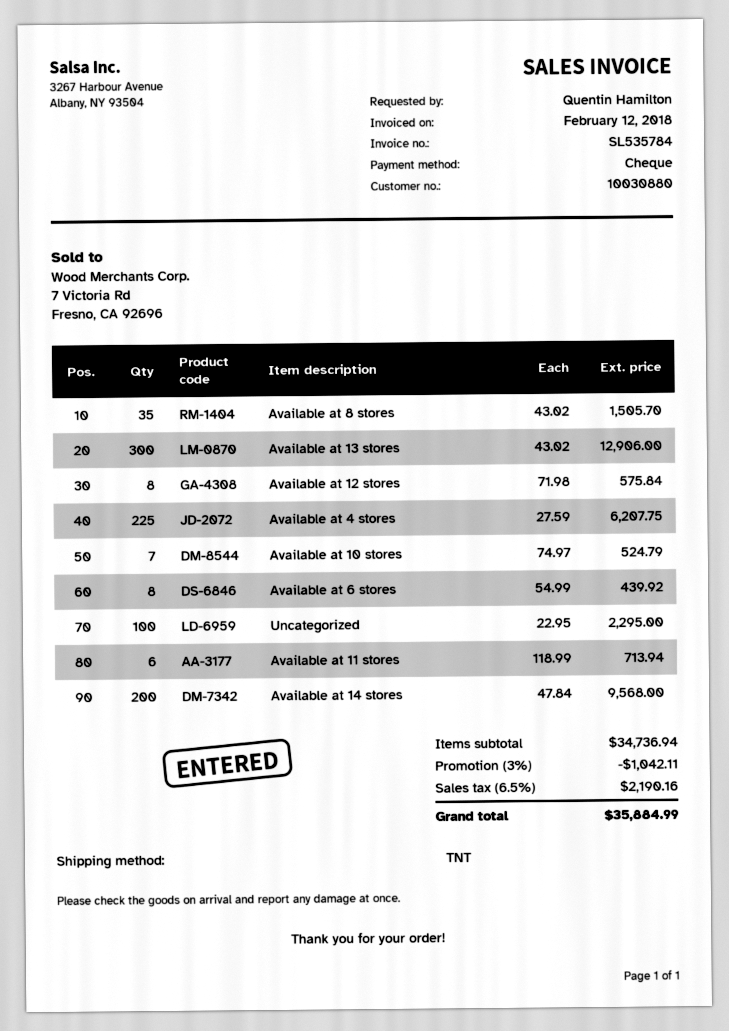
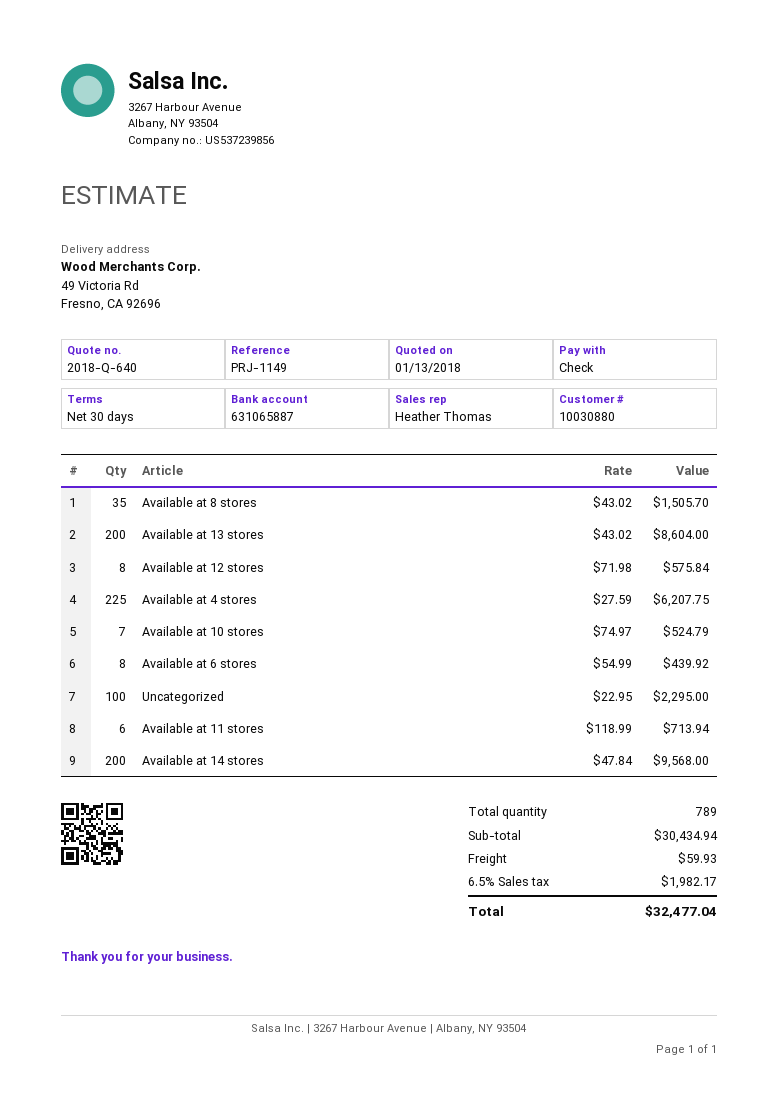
Available at 13 stores: 300 x 43.02 = 12906.00 -> 200 x 43.02 = 8604.00
subtotal: 34736.94 -> 30434.94
discount: 3% = 1042.11 -> none
shipping: none -> 59.93
tax: 6.5% = 2190.16 -> 6.5% = 1982.17
total: 35884.99 -> 32477.04

